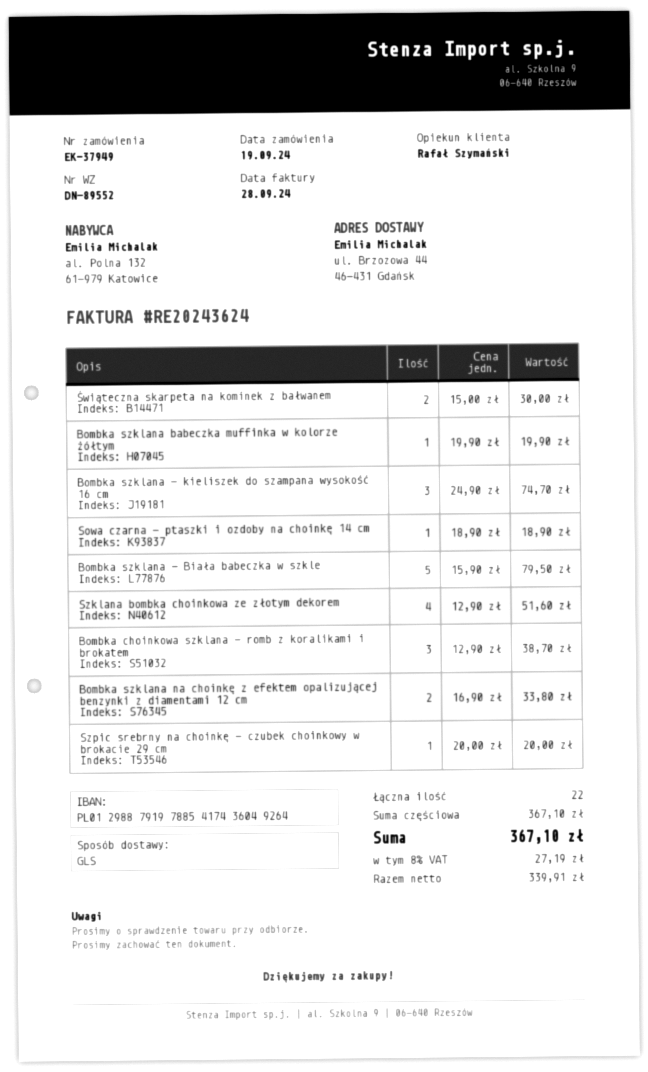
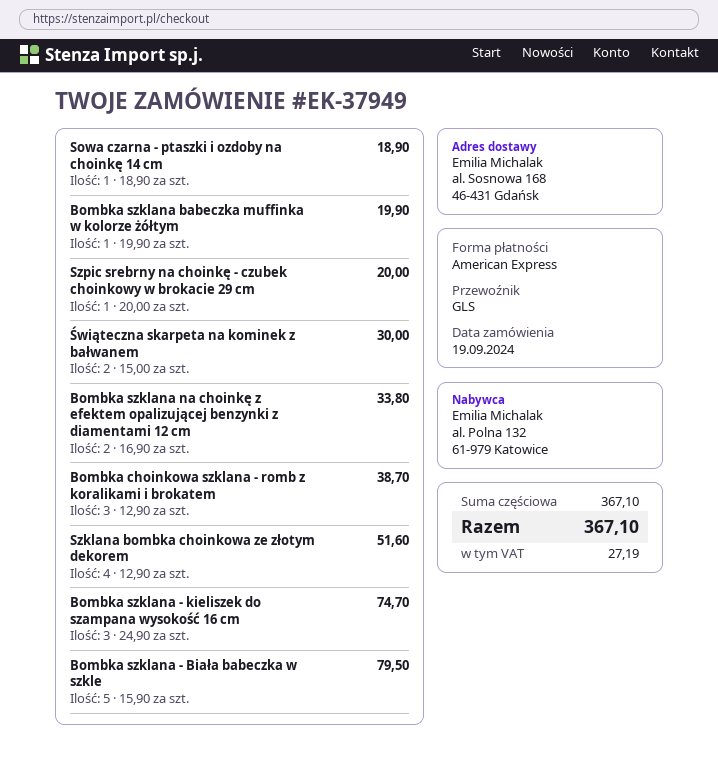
ship to: ul. Brzozowa 44, 46-431 Gdańsk -> al. Sosnowa 168, 46-431 Gdańsk

